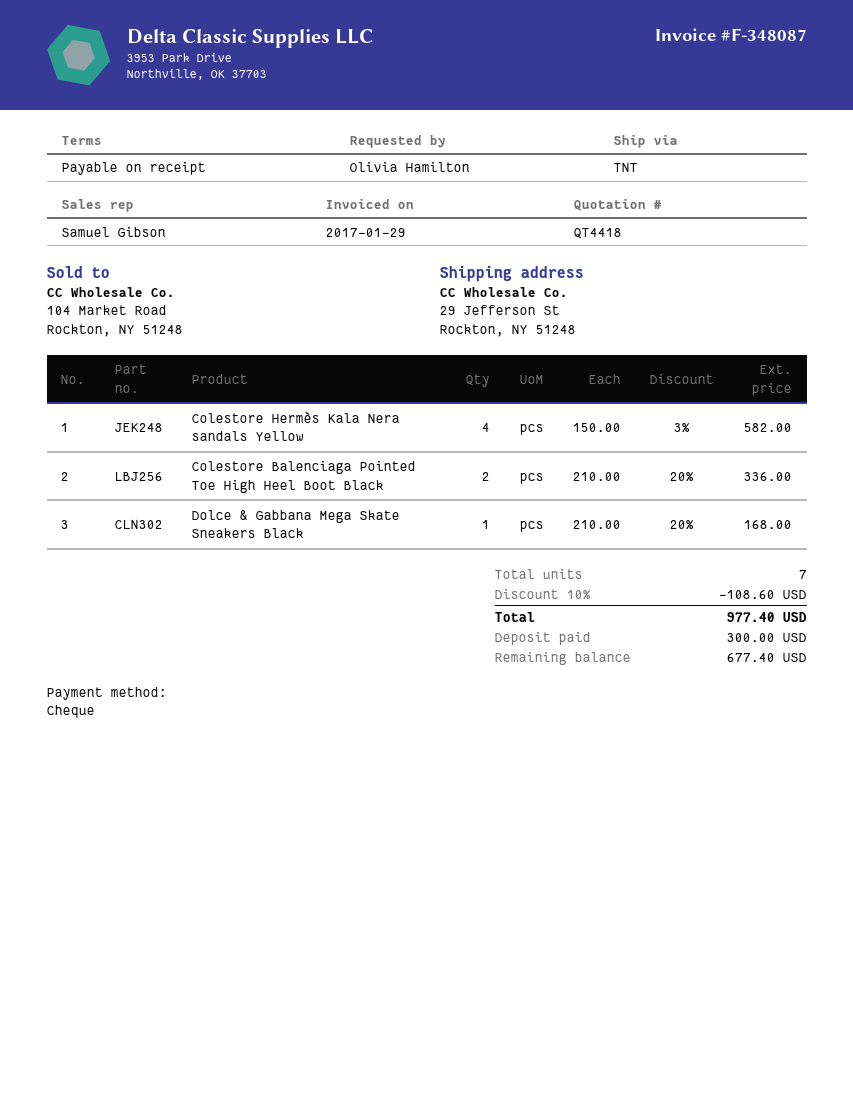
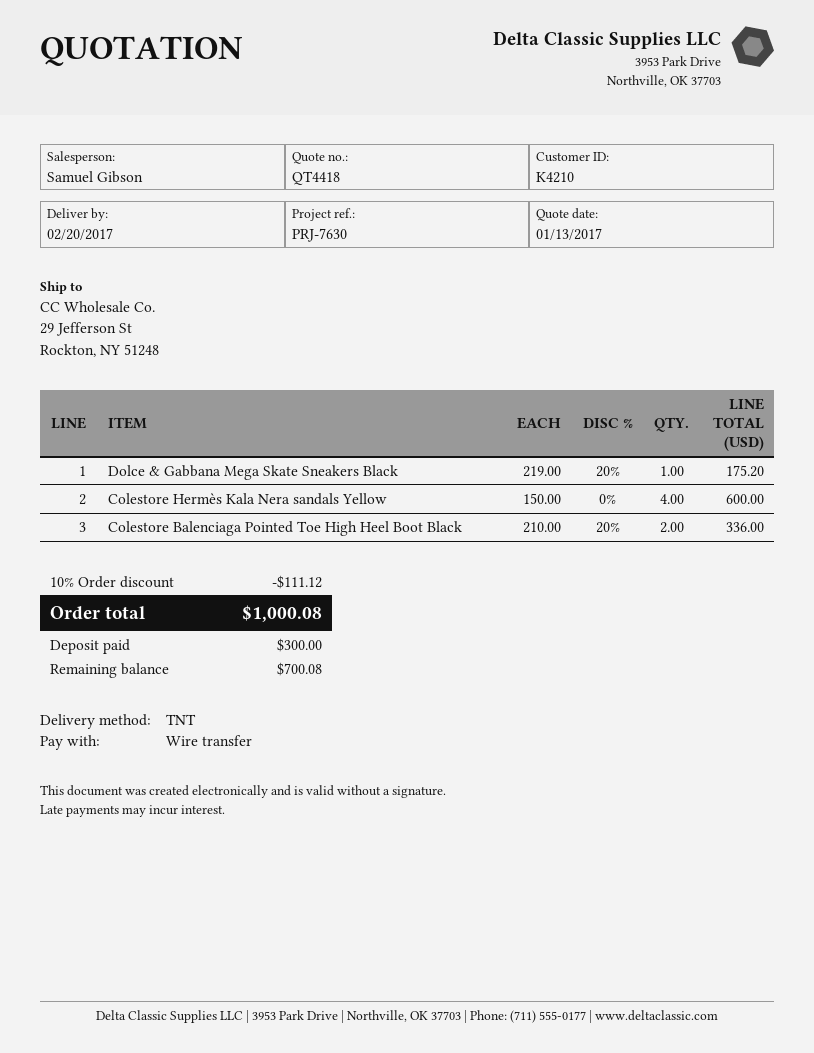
payment method: cheque -> bank transfer
Colestore Hermès Kala Nera sandals Yellow: 4 x 150.00 - 3% = 582.00 -> 4 x 150.00 = 600.00
Dolce & Gabbana Mega Skate Sneakers Black: 1 x 210.00 - 20% = 168.00 -> 1 x 219.00 - 20% = 175.20
discount: 10% = 108.60 -> 10% = 111.12
total: 977.40 -> 1000.08
balance: 677.40 -> 700.08

